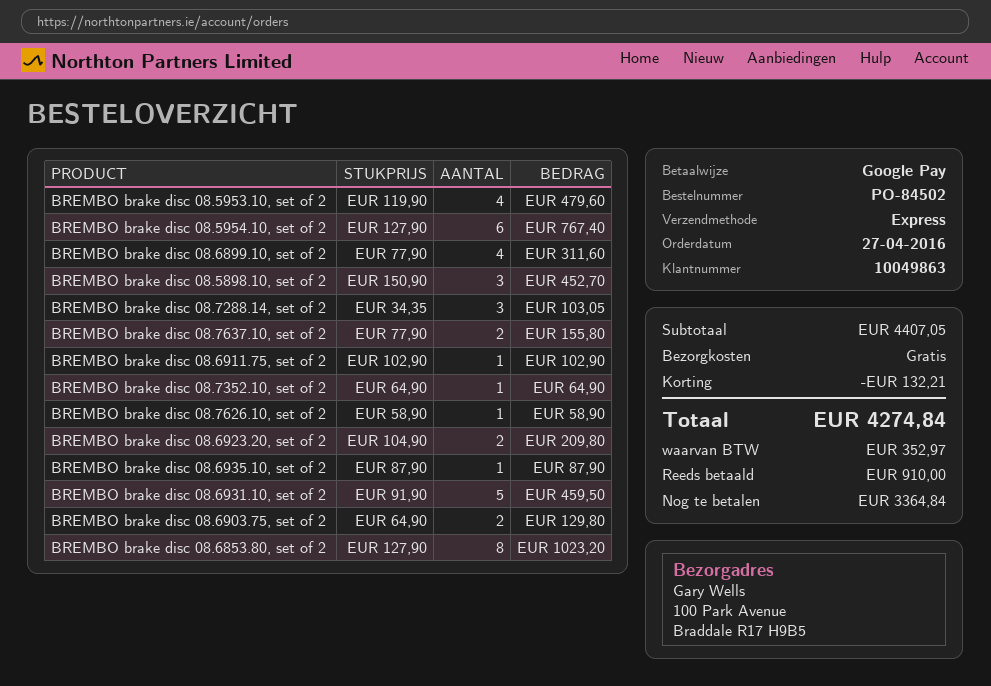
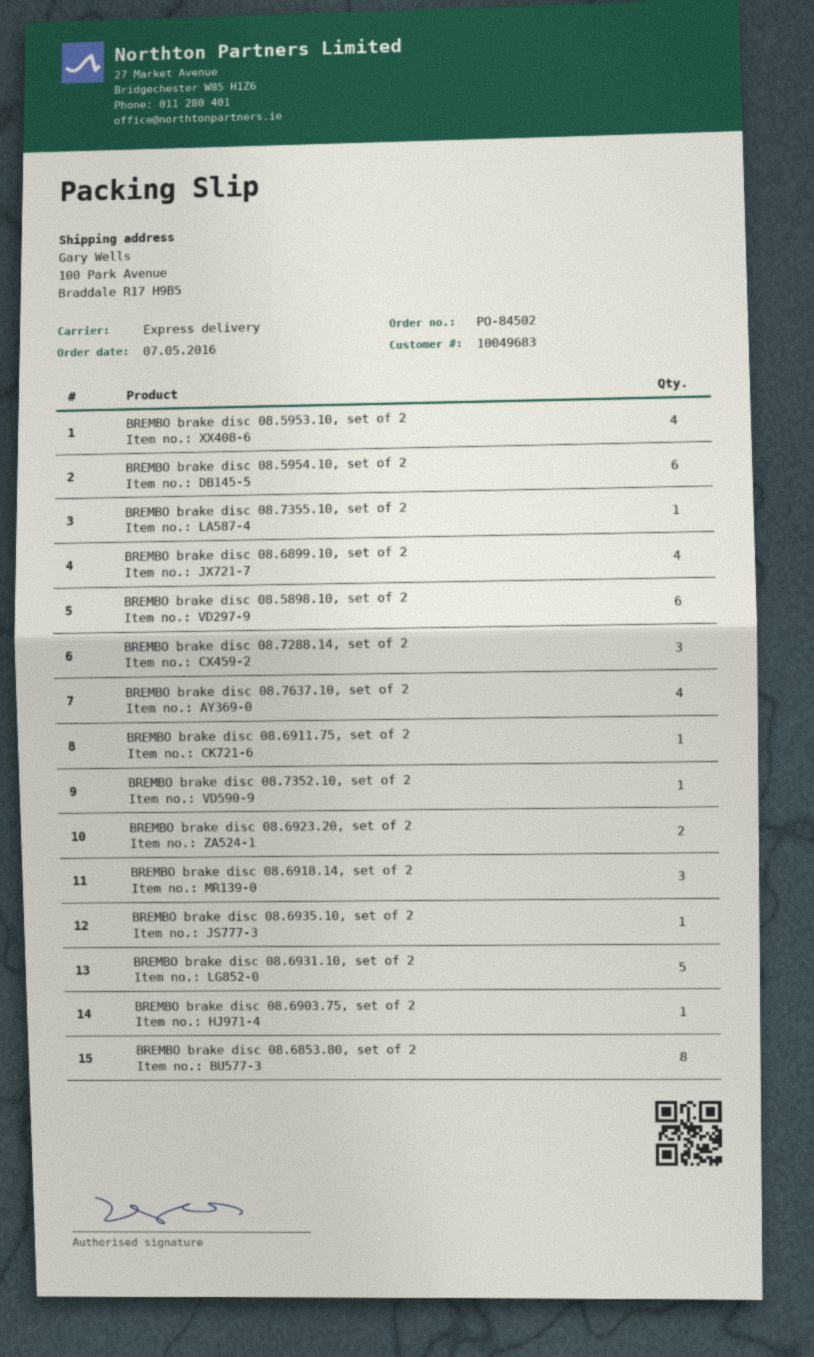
order date: 2016-04-27 -> 2016-05-07
customer number: 10049863 -> 10049683
BREMBO brake disc 08.5898.10, set of 2: 3 -> 6
BREMBO brake disc 08.7637.10, set of 2: 2 -> 4
BREMBO brake disc 08.7626.10, set of 2: 1 -> none
BREMBO brake disc 08.6903.75, set of 2: 2 -> 1
BREMBO brake disc 08.7355.10, set of 2: none -> 1
BREMBO brake disc 08.6918.14, set of 2: none -> 3

